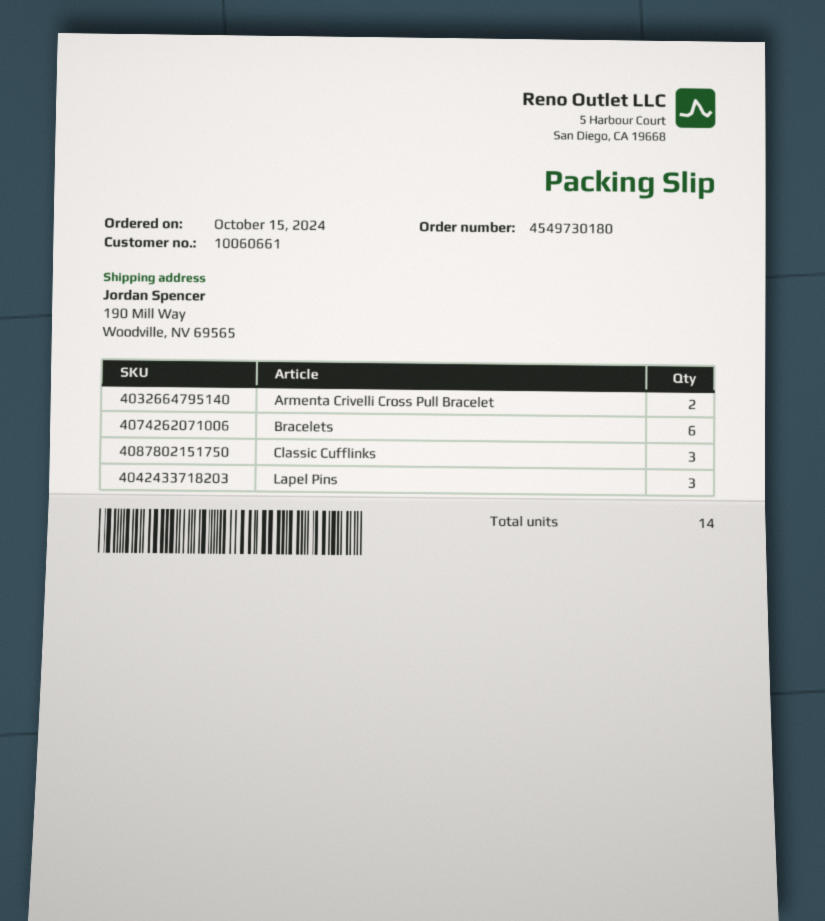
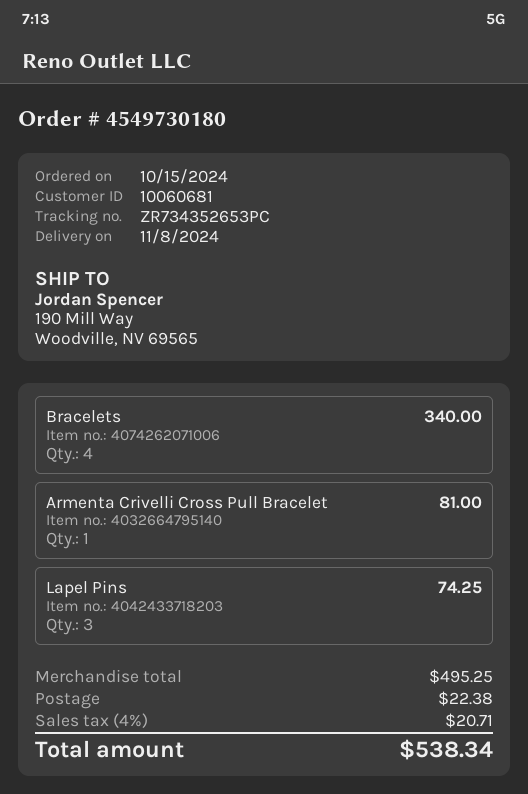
customer number: 10060661 -> 10060681
Armenta Crivelli Cross Pull Bracelet: 2 -> 1
Bracelets: 6 -> 4
Classic Cufflinks: 3 -> none

